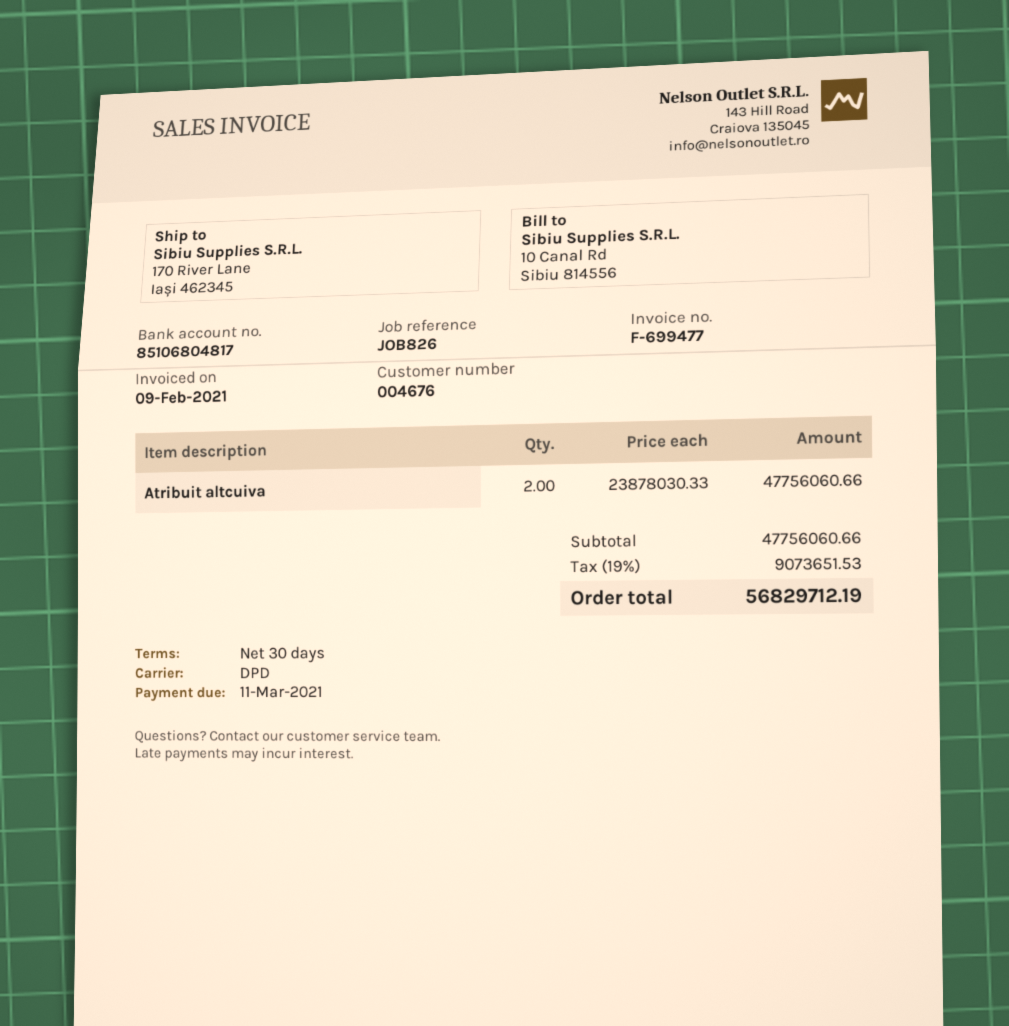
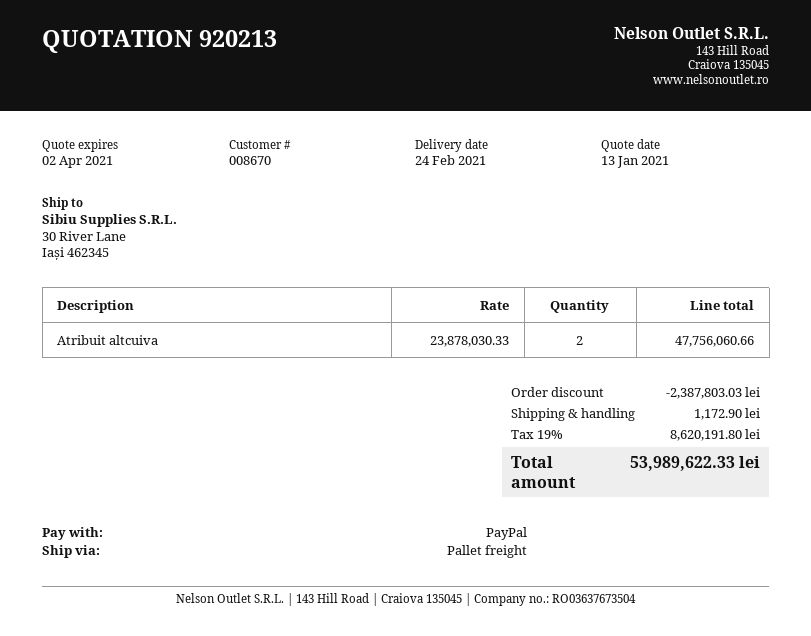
customer number: 004676 -> 008670
shipping method: DPD -> pallet freight
ship to: 170 River Lane, Iași 462345 -> 30 River Lane, Iași 462345
discount: none -> 2387803.03
shipping: none -> 1172.90
tax: 19% = 9073651.53 -> 19% = 8620191.80
total: 56829712.19 -> 53989622.33

